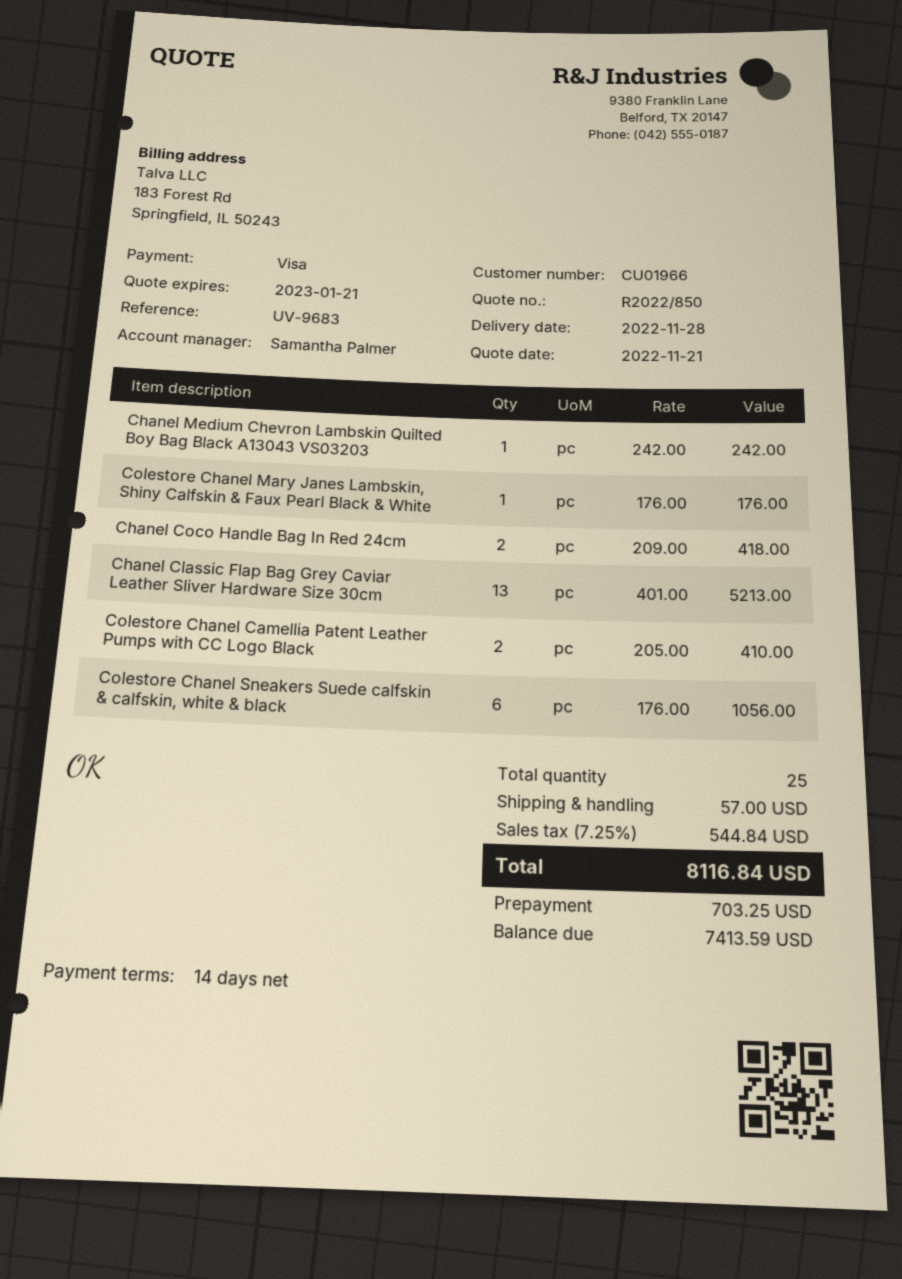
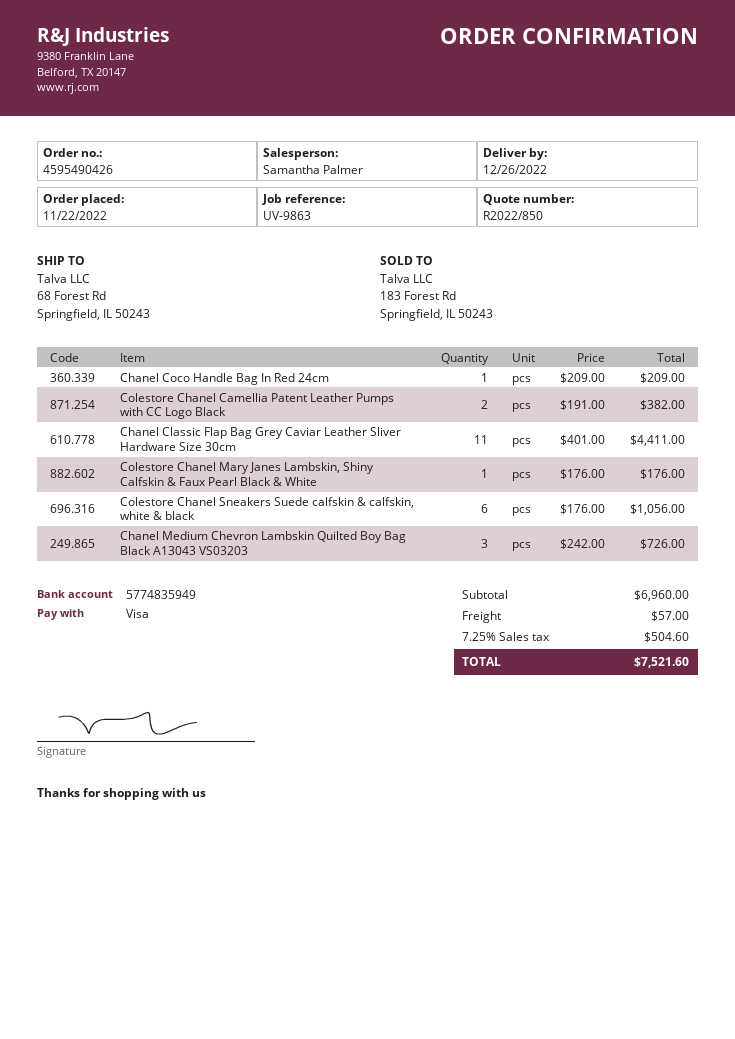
delivery date: 2022-11-28 -> 2022-12-26
reference: UV-9683 -> UV-9863
Chanel Medium Chevron Lambskin Quilted Boy Bag Black A13043 VS03203: 1 x 242.00 = 242.00 -> 3 x 242.00 = 726.00
Chanel Coco Handle Bag In Red 24cm: 2 x 209.00 = 418.00 -> 1 x 209.00 = 209.00
Chanel Classic Flap Bag Grey Caviar Leather Sliver Hardware Size 30cm: 13 x 401.00 = 5213.00 -> 11 x 401.00 = 4411.00
Colestore Chanel Camellia Patent Leather Pumps with CC Logo Black: 2 x 205.00 = 410.00 -> 2 x 191.00 = 382.00
tax: 7.25% = 544.84 -> 7.25% = 504.60
total: 8116.84 -> 7521.60

